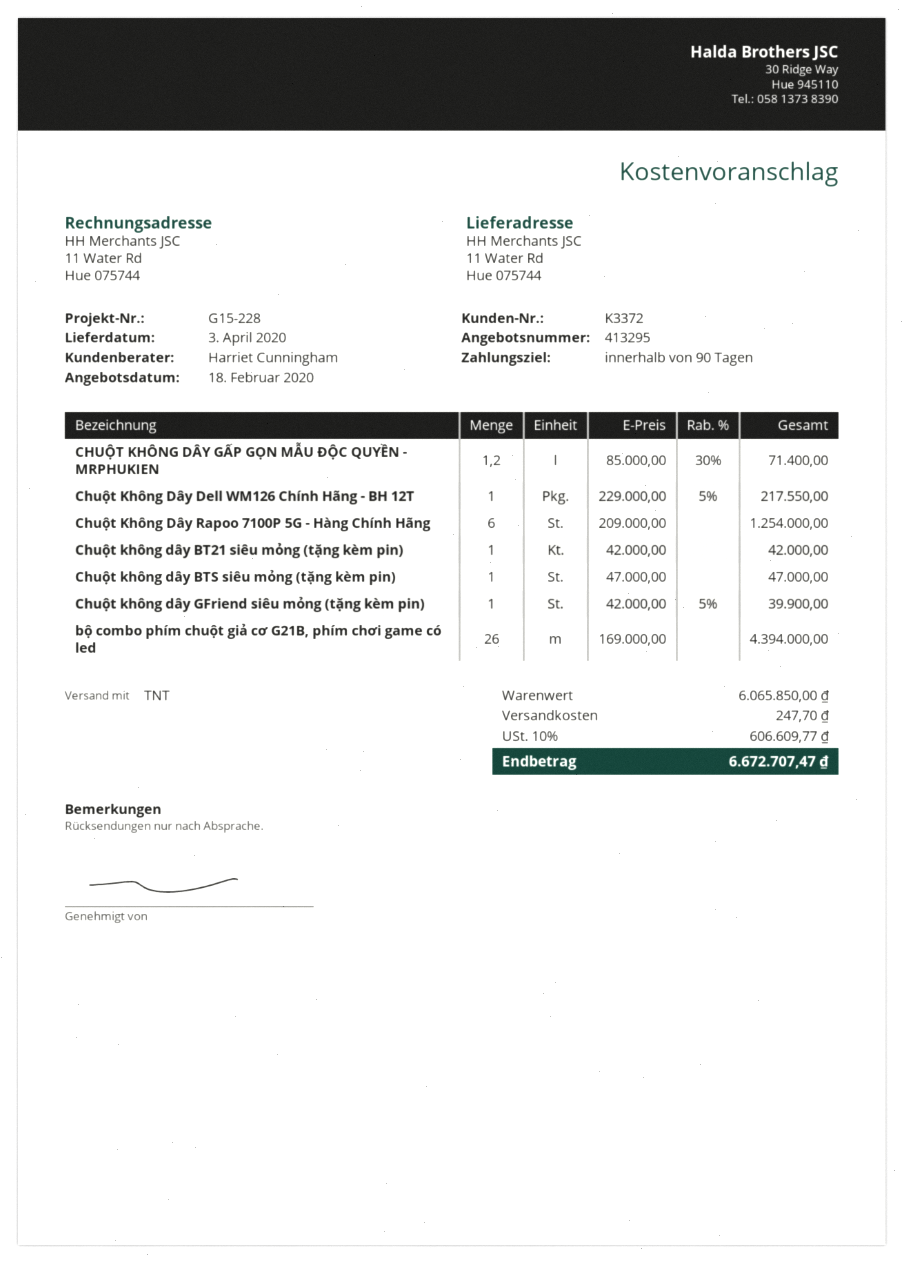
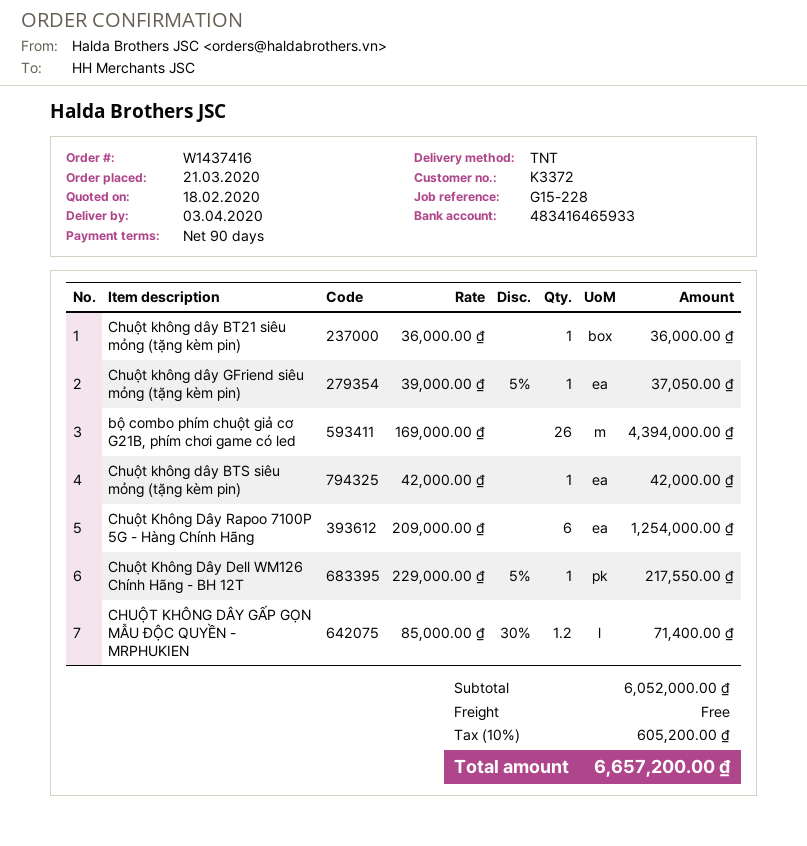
Chuột không dây BT21 siêu mỏng (tặng kèm pin): 1 x 42000.00 = 42000.00 -> 1 x 36000.00 = 36000.00
Chuột không dây BTS siêu mỏng (tặng kèm pin): 1 x 47000.00 = 47000.00 -> 1 x 42000.00 = 42000.00
Chuột không dây GFriend siêu mỏng (tặng kèm pin): 1 x 42000.00 - 5% = 39900.00 -> 1 x 39000.00 - 5% = 37050.00
subtotal: 6065850.00 -> 6052000.00
shipping: 247.70 -> 0.00
tax: 10% = 606609.77 -> 10% = 605200.00
total: 6672707.47 -> 6657200.00

